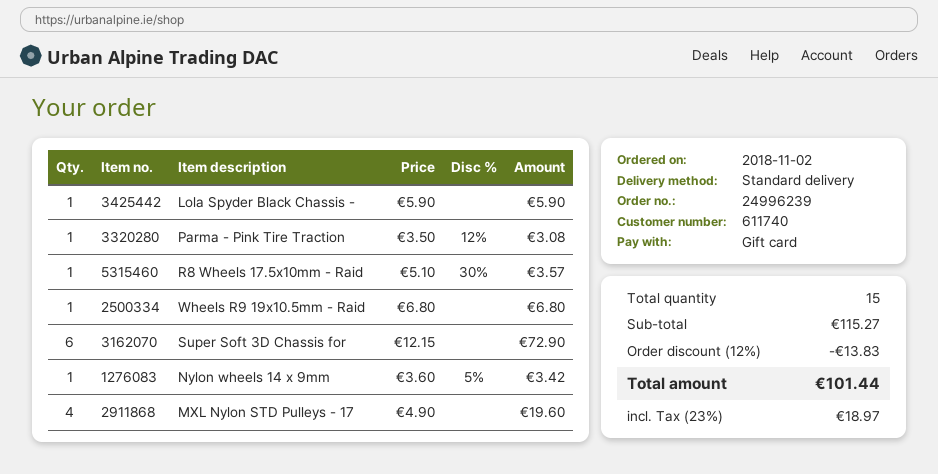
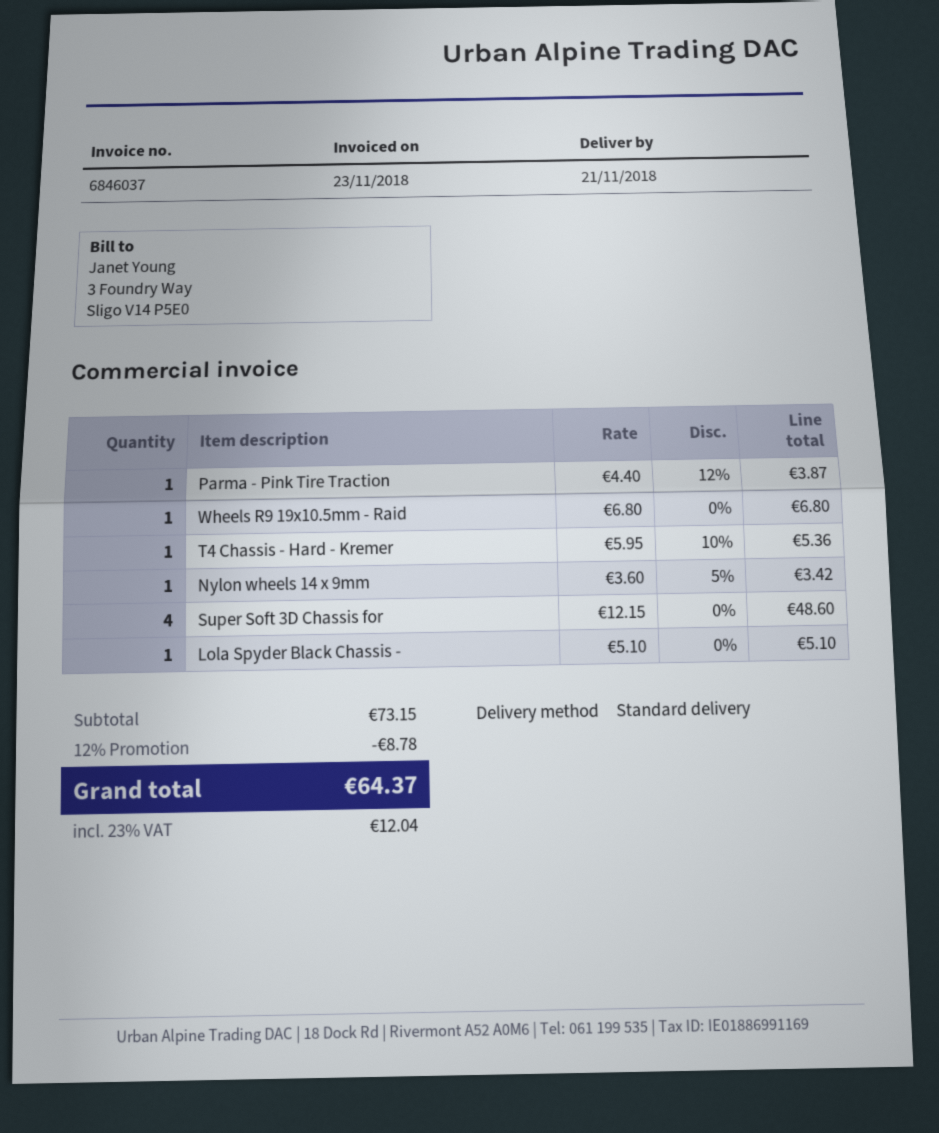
Lola Spyder Black Chassis -: 1 x 5.90 = 5.90 -> 1 x 5.10 = 5.10
Parma - Pink Tire Traction: 1 x 3.50 - 12% = 3.08 -> 1 x 4.40 - 12% = 3.87
R8 Wheels 17.5x10mm - Raid: 1 x 5.10 - 30% = 3.57 -> none
Super Soft 3D Chassis for: 6 x 12.15 = 72.90 -> 4 x 12.15 = 48.60
MXL Nylon STD Pulleys - 17: 4 x 4.90 = 19.60 -> none
T4 Chassis - Hard - Kremer: none -> 1 x 5.95 - 10% = 5.36
subtotal: 115.27 -> 73.15
discount: 12% = 13.83 -> 12% = 8.78
tax: 23% = 18.97 -> 23% = 12.04
total: 101.44 -> 64.37

